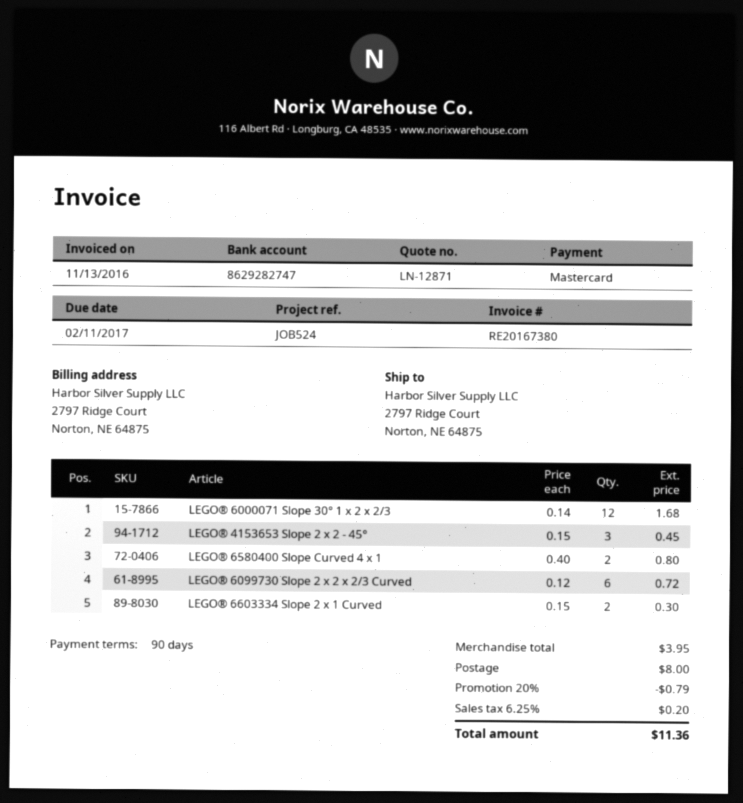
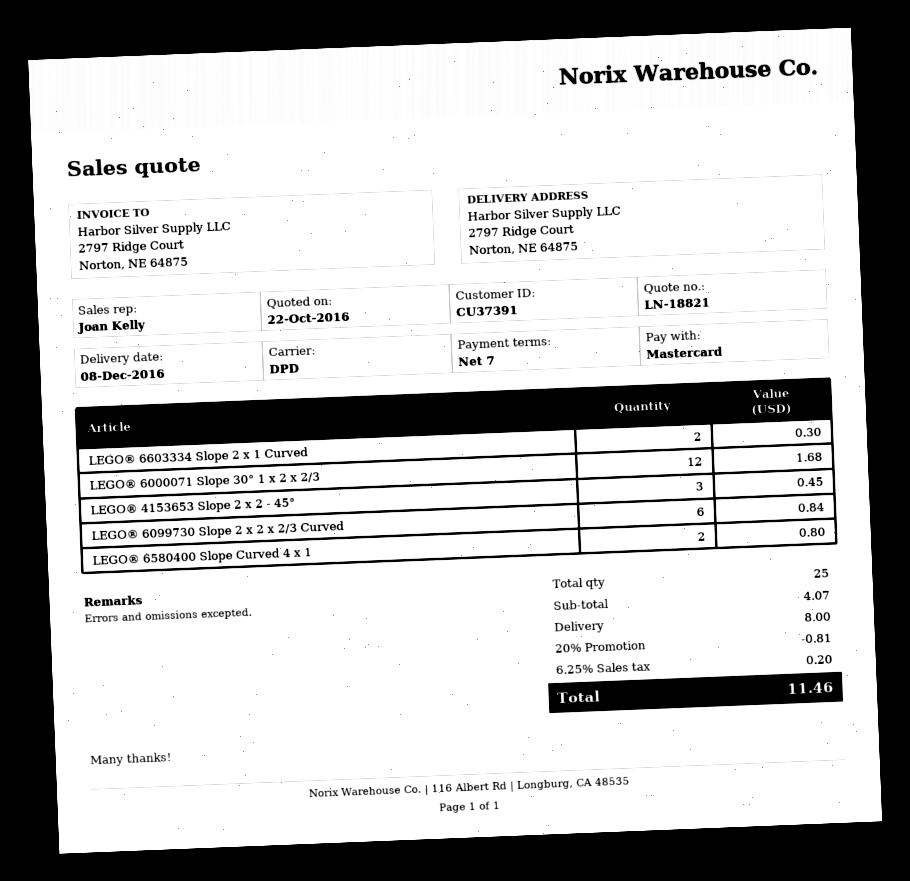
quote number: LN-12871 -> LN-18821
payment terms: 90 days -> 7 days
LEGO® 6099730 Slope 2 x 2 x 2/3 Curved: 6 for 0.72 -> 6 for 0.84
subtotal: 3.95 -> 4.07
discount: 20% = 0.79 -> 20% = 0.81
total: 11.36 -> 11.46

